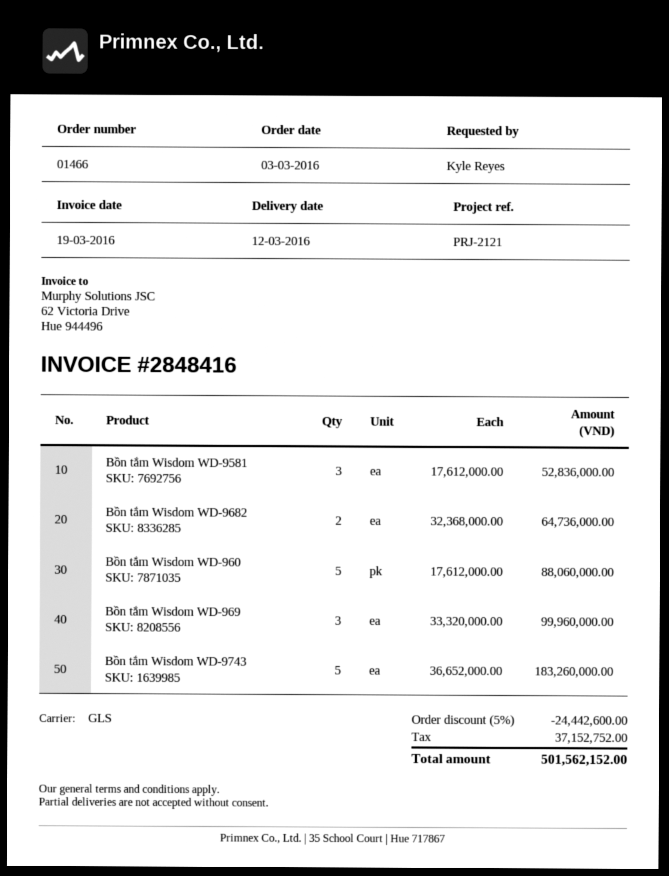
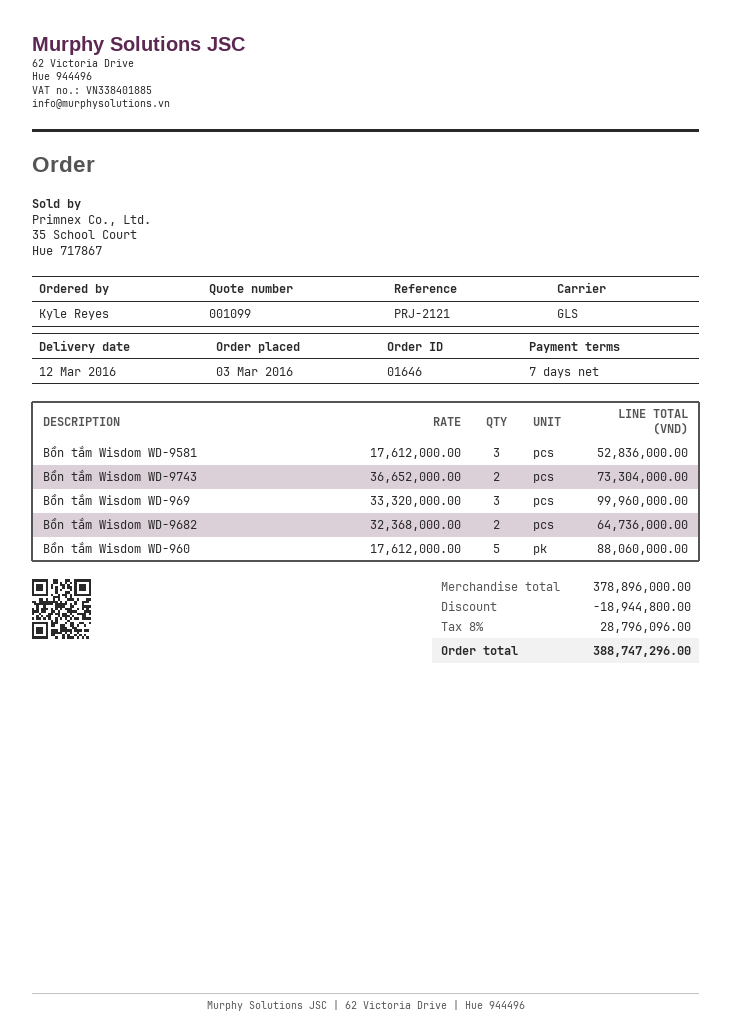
order number: 01466 -> 01646
Bồn tắm Wisdom WD-9743: 5 x 36652000.00 = 183260000.00 -> 2 x 36652000.00 = 73304000.00
discount: 24442600.00 -> 18944800.00
tax: 37152752.00 -> 28796096.00
total: 501562152.00 -> 388747296.00

